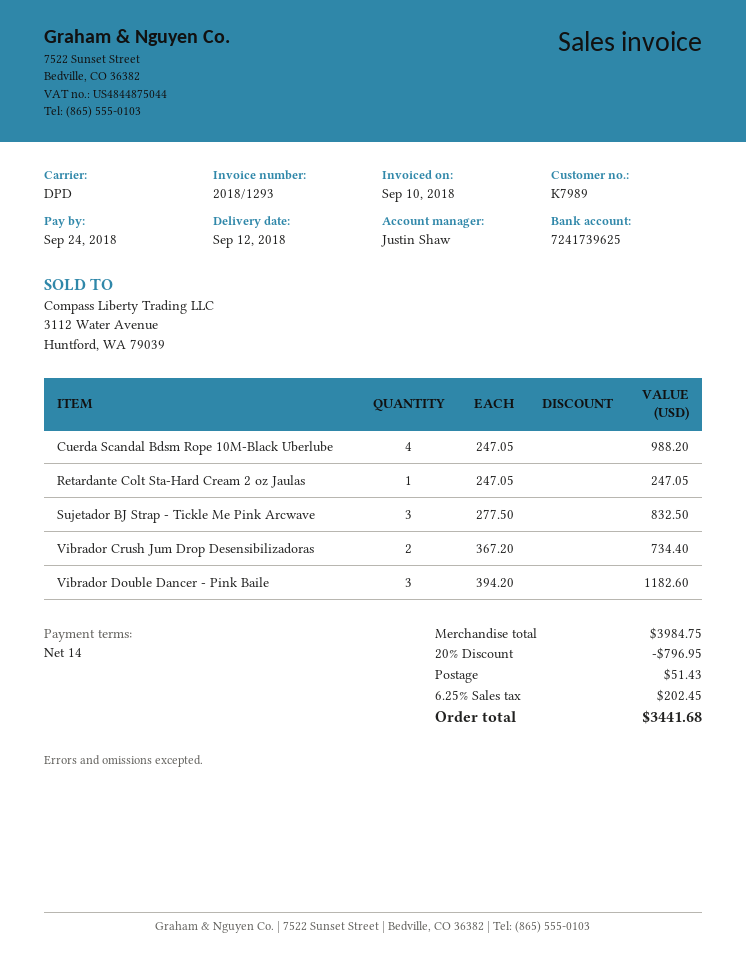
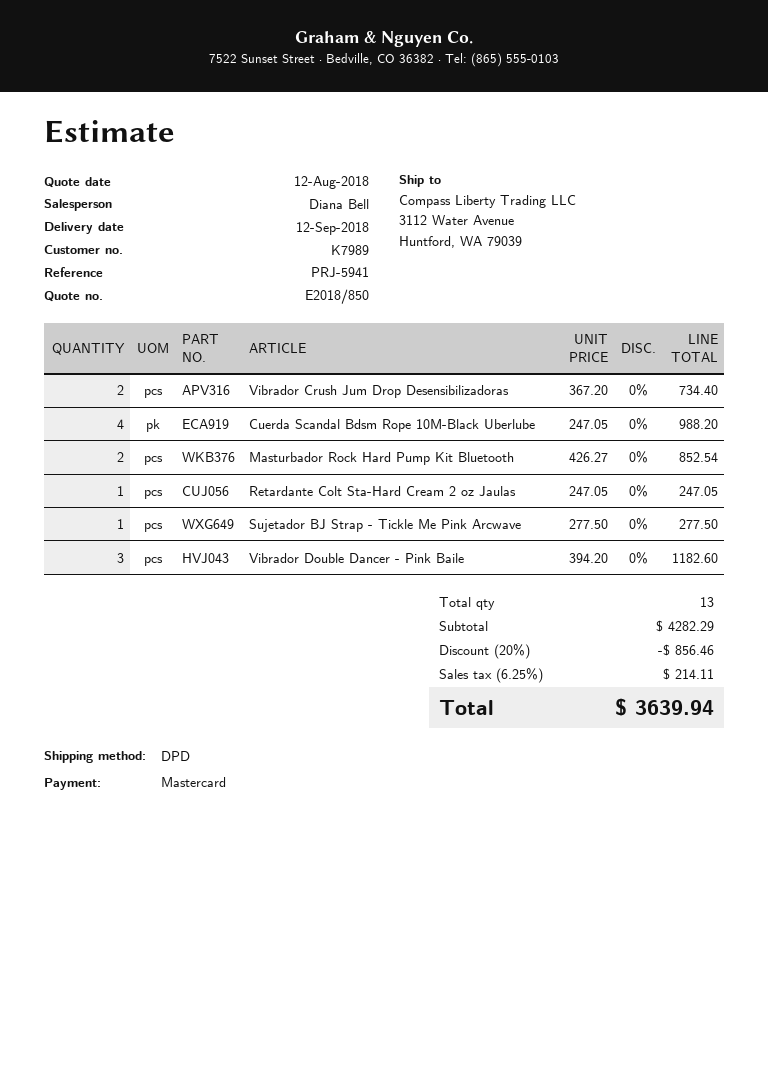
sales rep: Justin Shaw -> Diana Bell
Sujetador BJ Strap - Tickle Me Pink Arcwave: 3 x 277.50 = 832.50 -> 1 x 277.50 = 277.50
Masturbador Rock Hard Pump Kit Bluetooth: none -> 2 x 426.27 = 852.54
subtotal: 3984.75 -> 4282.29
discount: 20% = 796.95 -> 20% = 856.46
shipping: 51.43 -> none
tax: 6.25% = 202.45 -> 6.25% = 214.11
total: 3441.68 -> 3639.94

